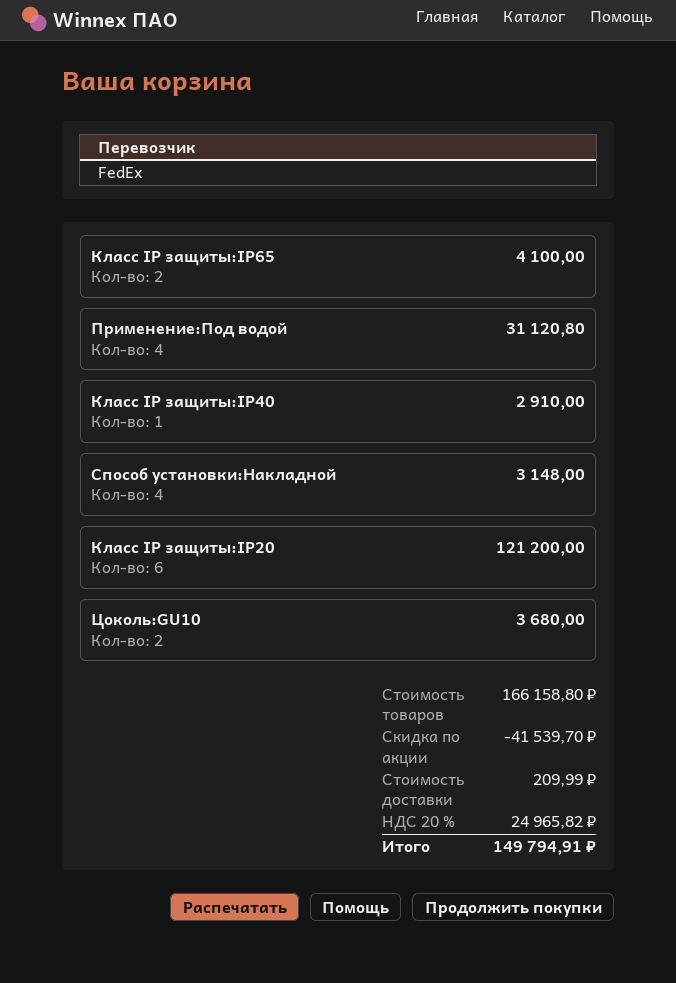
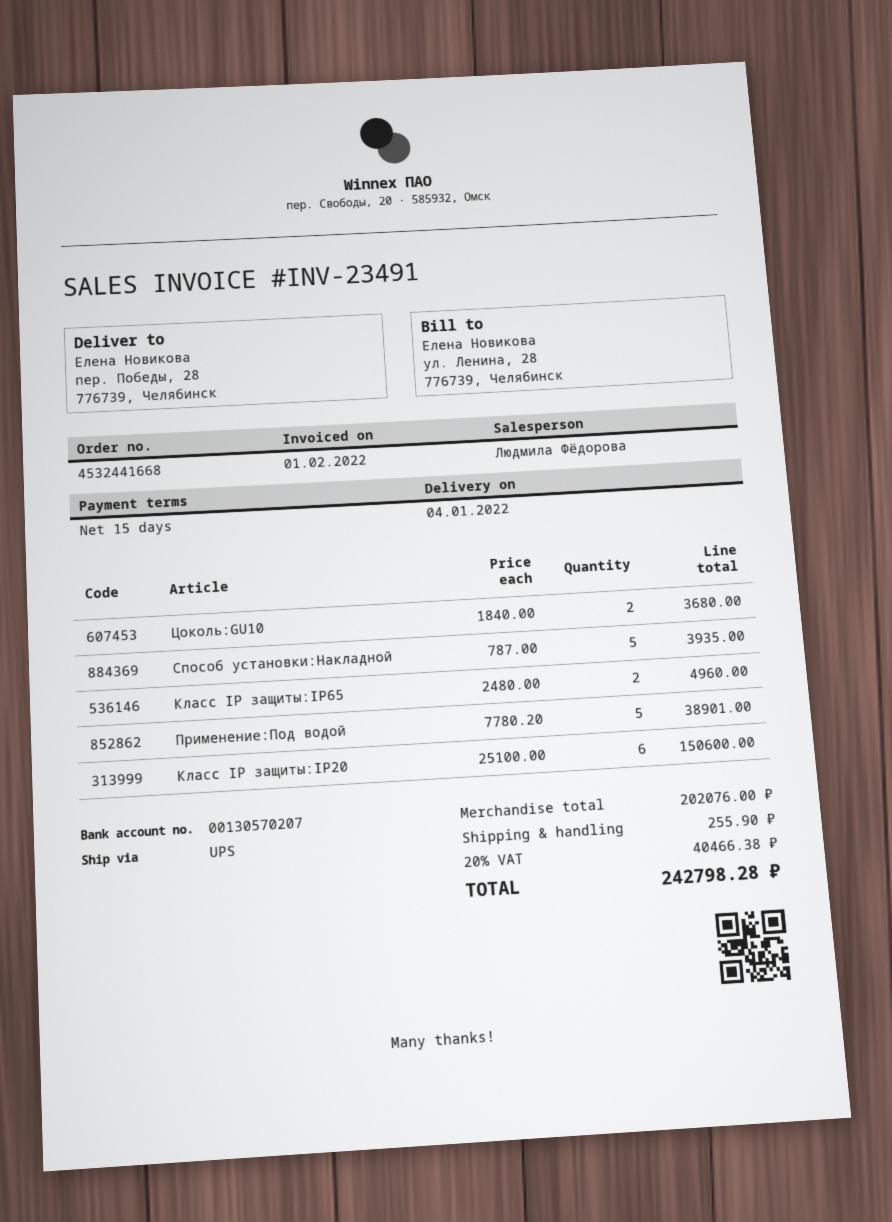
shipping method: FedEx -> UPS
Класс IP защиты:IP65: 2 for 4100.00 -> 2 for 4960.00
Применение:Под водой: 4 for 31120.80 -> 5 for 38901.00
Класс IP защиты:IP40: 1 for 2910.00 -> none
Способ установки:Накладной: 4 for 3148.00 -> 5 for 3935.00
Класс IP защиты:IP20: 6 for 121200.00 -> 6 for 150600.00
subtotal: 166158.80 -> 202076.00
discount: 41539.70 -> none
shipping: 209.99 -> 255.90
tax: 20% = 24965.82 -> 20% = 40466.38
total: 149794.91 -> 242798.28

